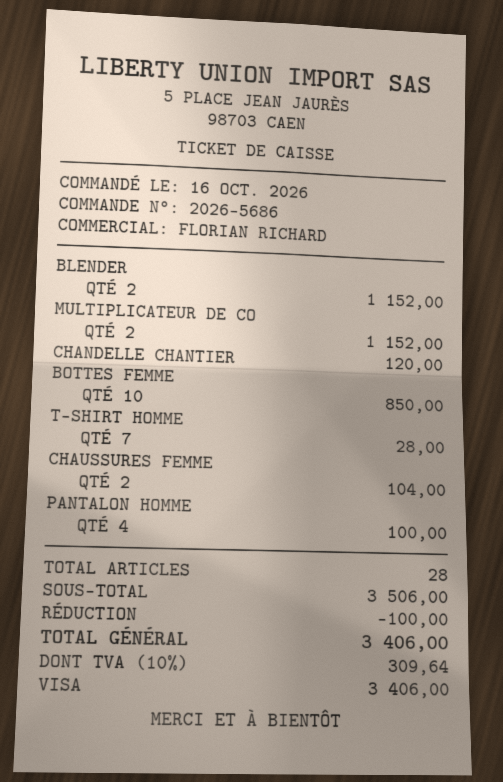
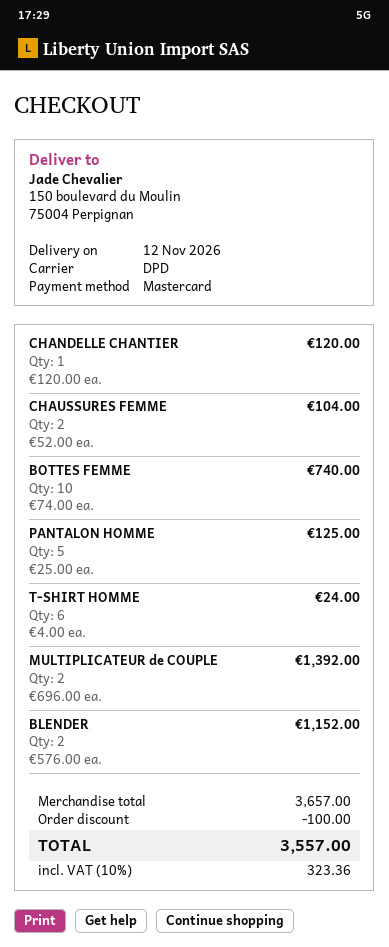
payment method: Visa -> Mastercard
MULTIPLICATEUR DE CO: 2 for 1152.00 -> 2 for 1392.00
BOTTES FEMME: 10 for 850.00 -> 10 for 740.00
T-SHIRT HOMME: 7 for 28.00 -> 6 for 24.00
PANTALON HOMME: 4 for 100.00 -> 5 for 125.00
subtotal: 3506.00 -> 3657.00
tax: 10% = 309.64 -> 10% = 323.36
total: 3406.00 -> 3557.00

